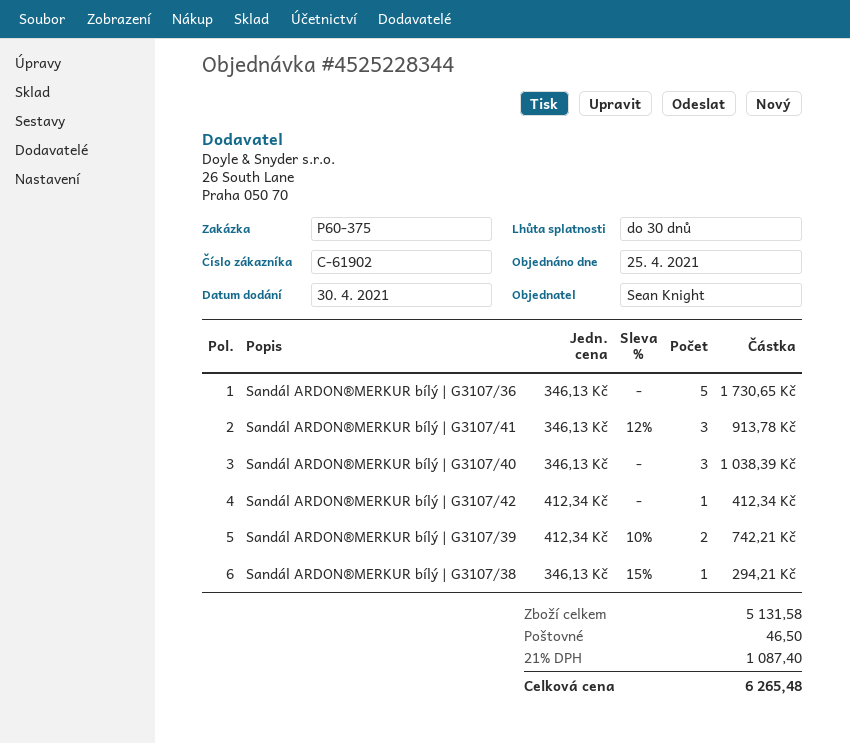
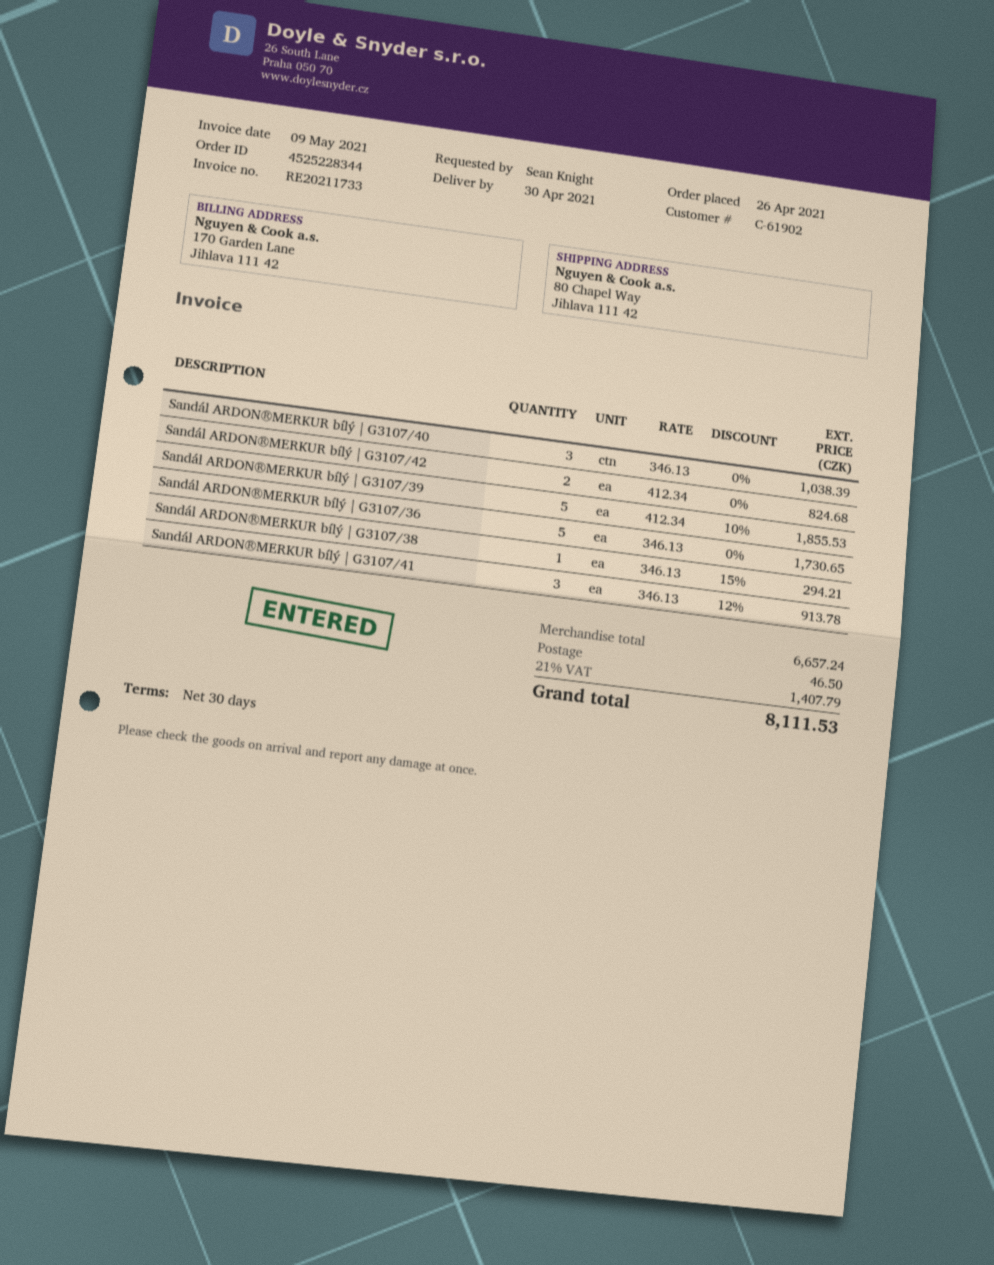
order date: 2021-04-25 -> 2021-04-26
Sandál ARDON®MERKUR bílý | G3107/42: 1 x 412.34 = 412.34 -> 2 x 412.34 = 824.68
Sandál ARDON®MERKUR bílý | G3107/39: 2 x 412.34 - 10% = 742.21 -> 5 x 412.34 - 10% = 1855.53
subtotal: 5131.58 -> 6657.24
tax: 21% = 1087.40 -> 21% = 1407.79
total: 6265.48 -> 8111.53

